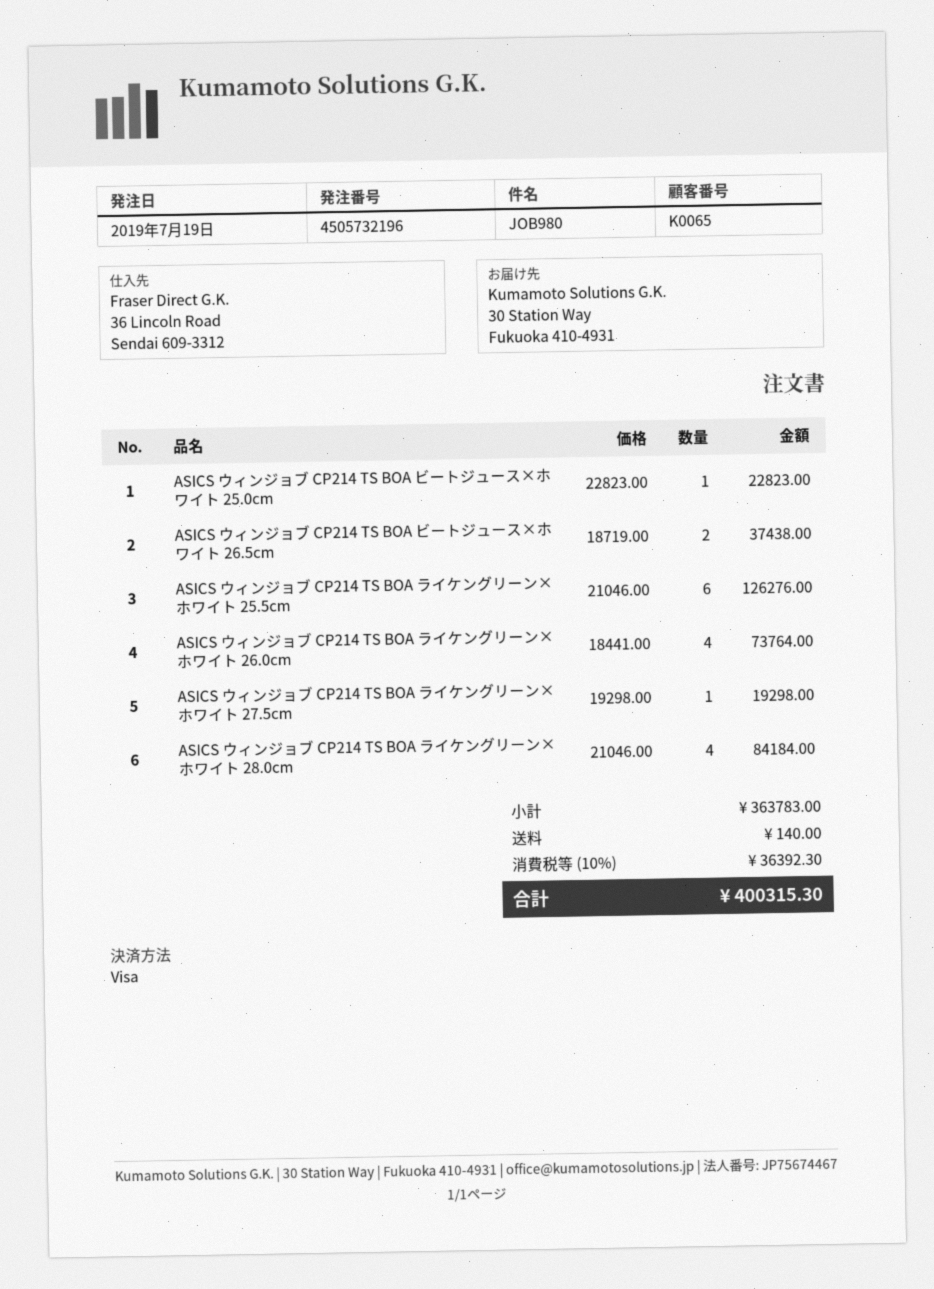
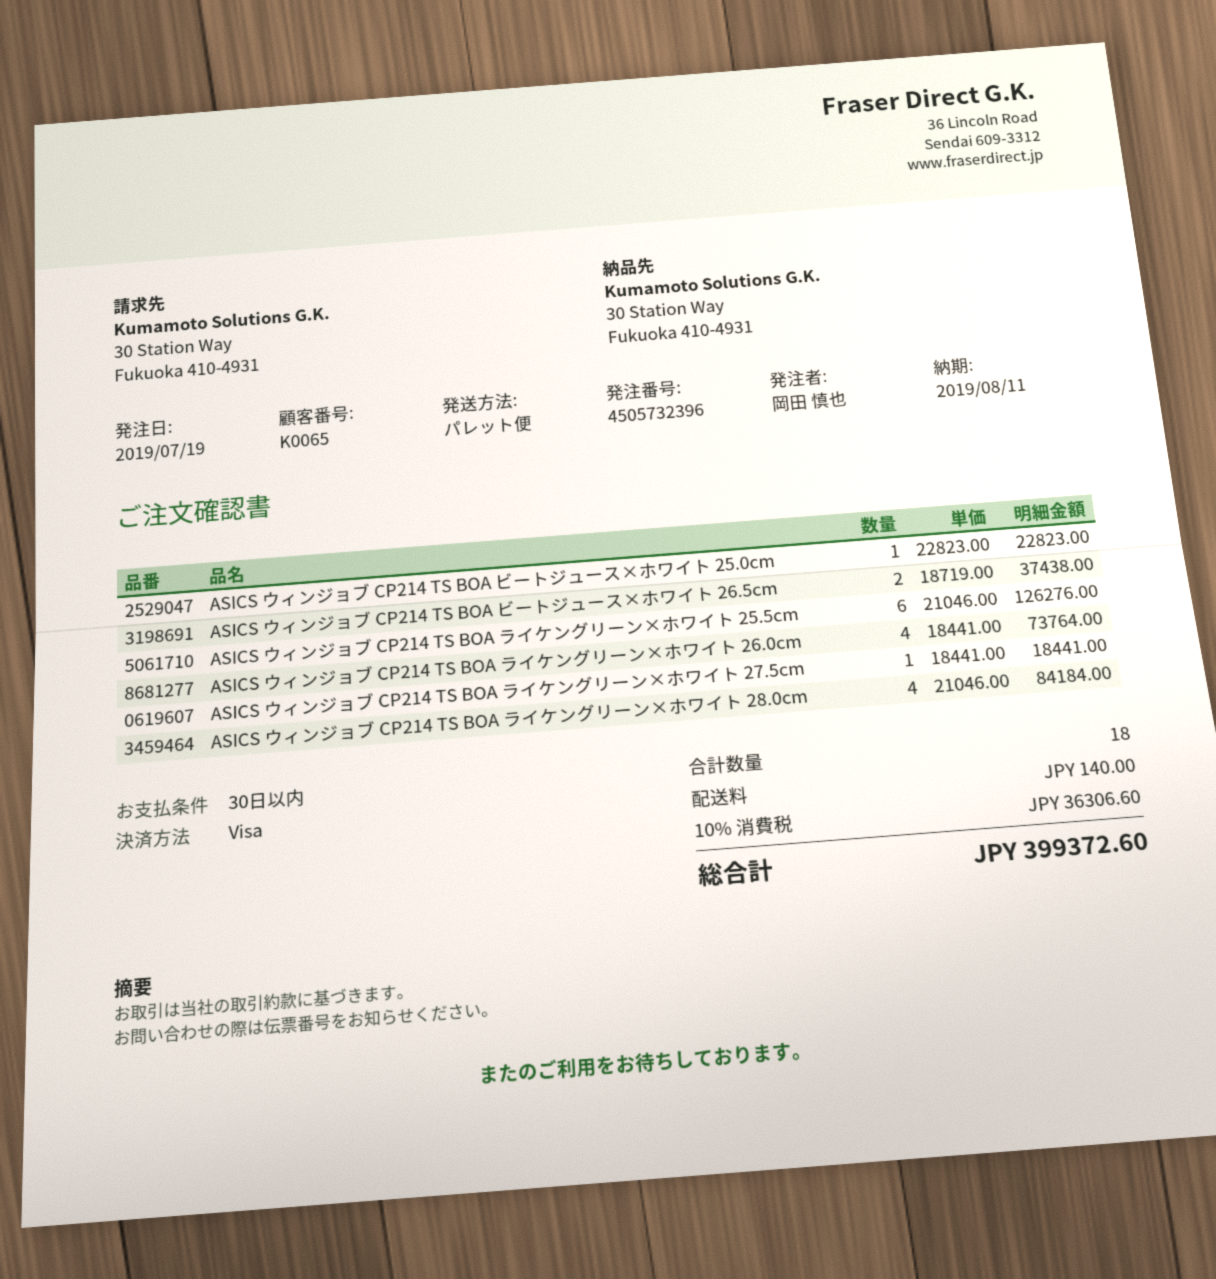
order number: 4505732196 -> 4505732396
ASICS ウィンジョブ CP214 TS BOA ライケングリーン×ホワイト 27.5cm: 1 x 19298.00 = 19298.00 -> 1 x 18441.00 = 18441.00
tax: 10% = 36392.30 -> 10% = 36306.60
total: 400315.30 -> 399372.60

